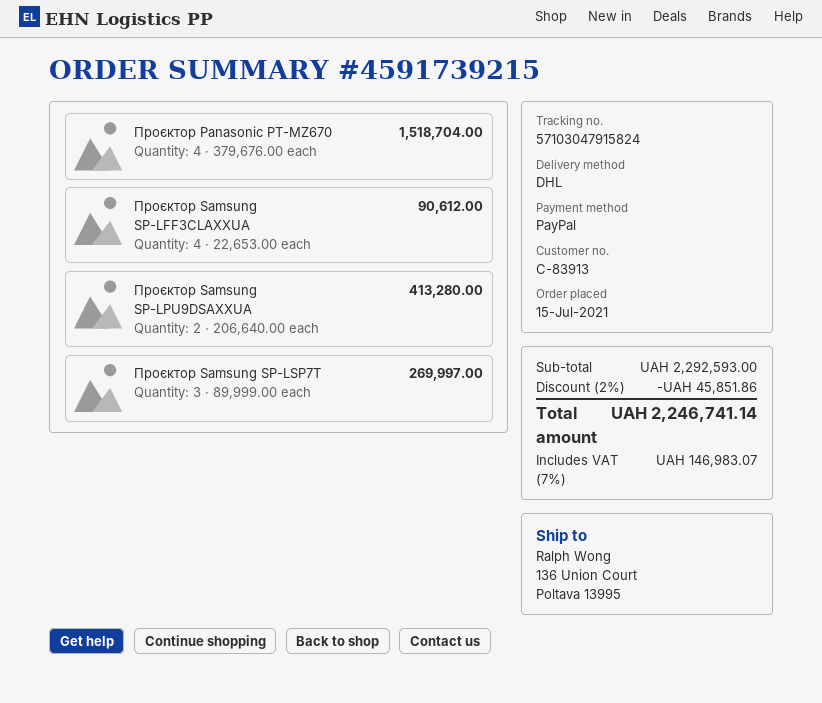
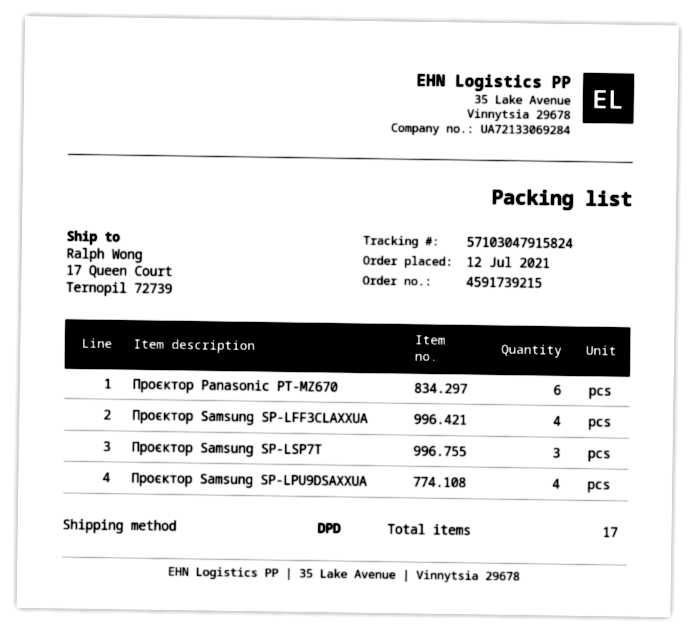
order date: 2021-07-15 -> 2021-07-12
shipping method: DHL -> DPD
ship to: 136 Union Court, Poltava 13995 -> 17 Queen Court, Ternopil 72739
Проєктор Panasonic PT-MZ670: 4 -> 6
Проєктор Samsung SP-LPU9DSAXXUA: 2 -> 4

